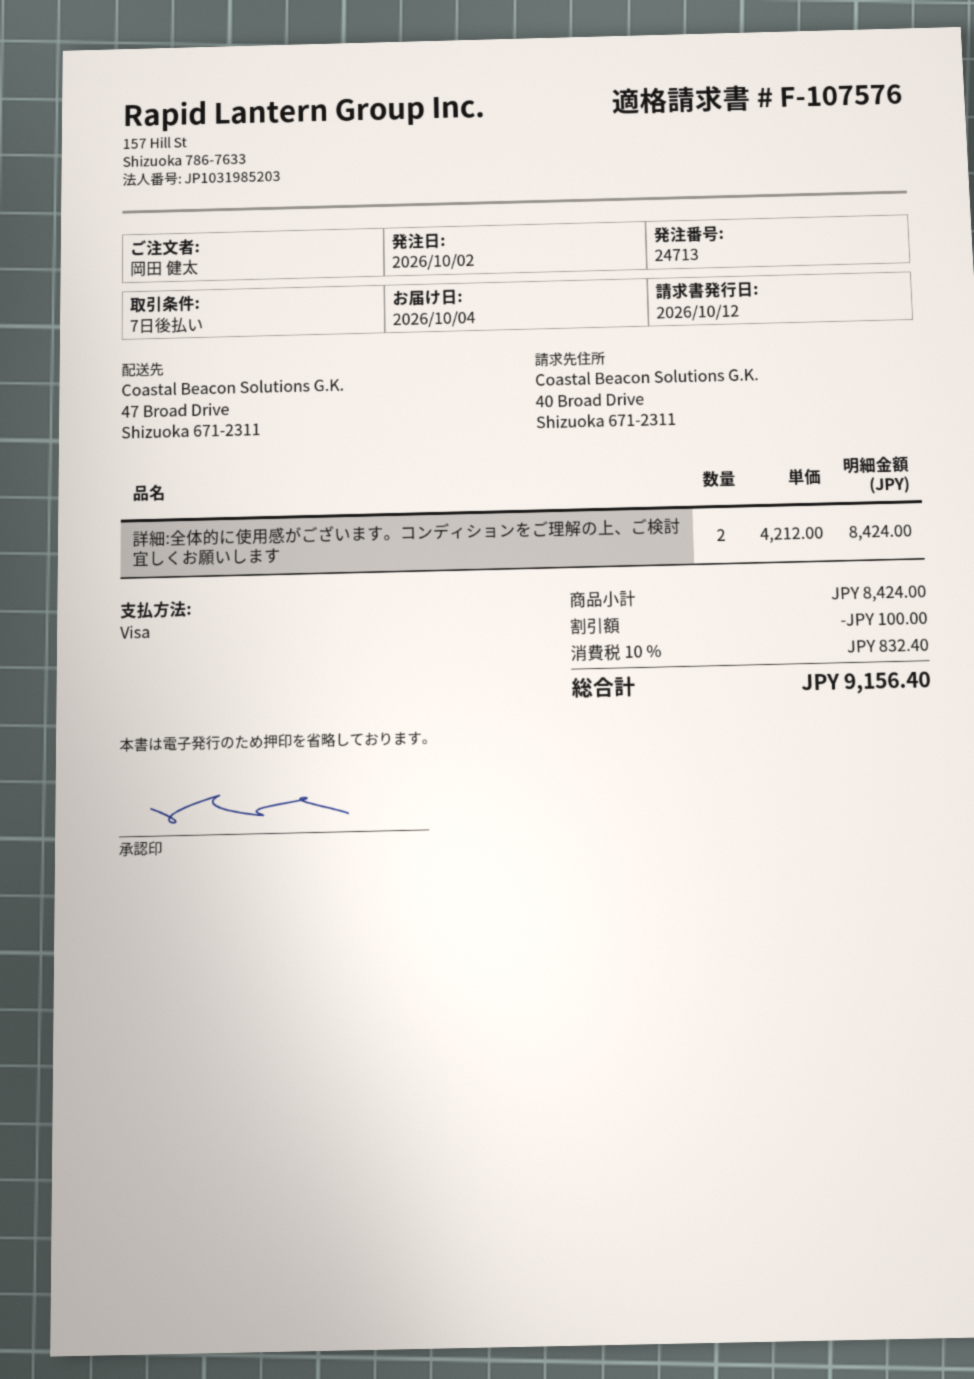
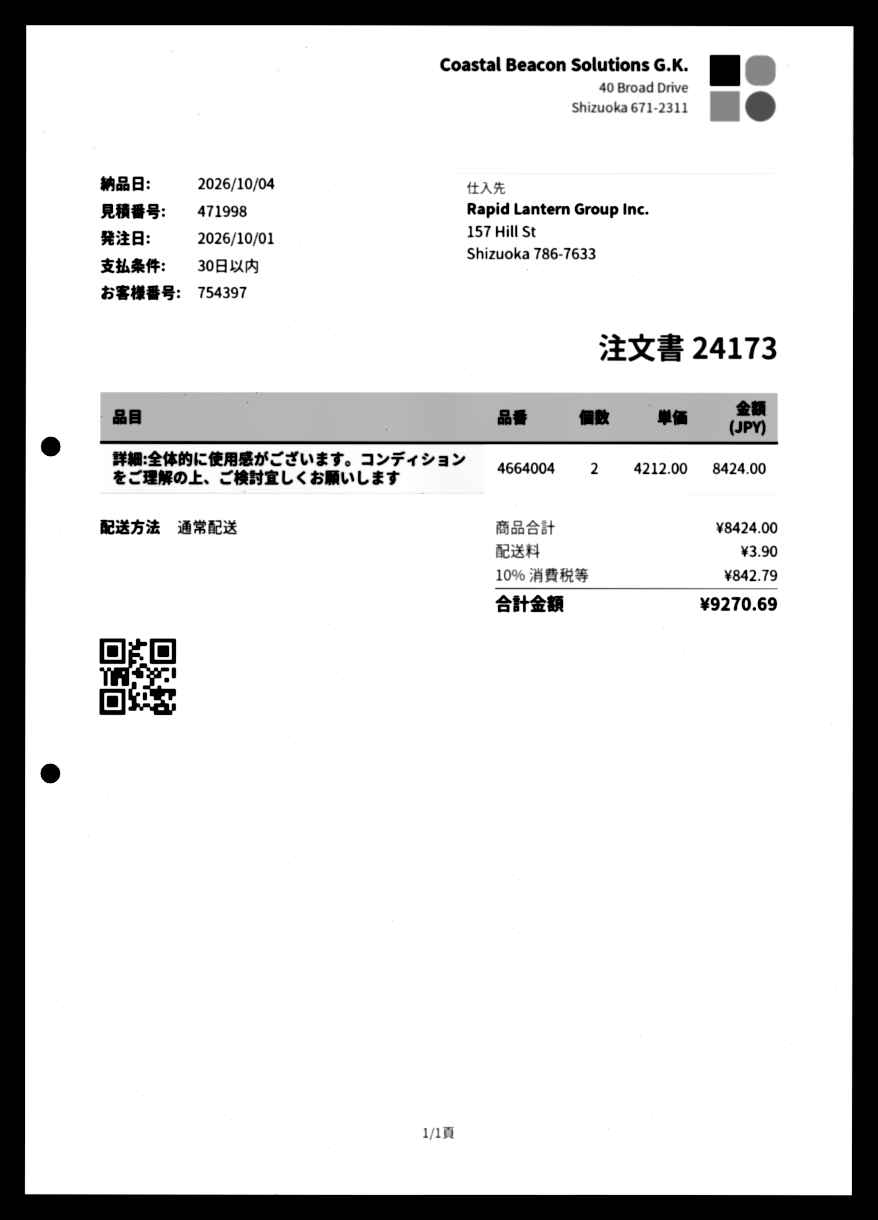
order number: 24713 -> 24173
order date: 2026-10-02 -> 2026-10-01
payment terms: 7 days -> 30 days
discount: 100.00 -> none
shipping: none -> 3.90
tax: 10% = 832.40 -> 10% = 842.79
total: 9156.40 -> 9270.69

